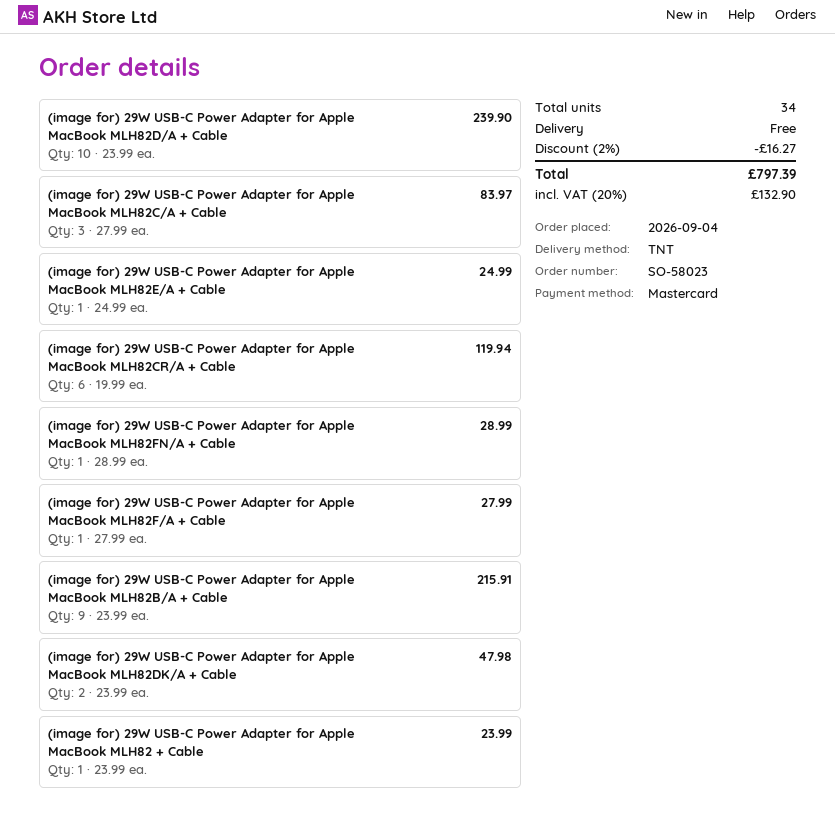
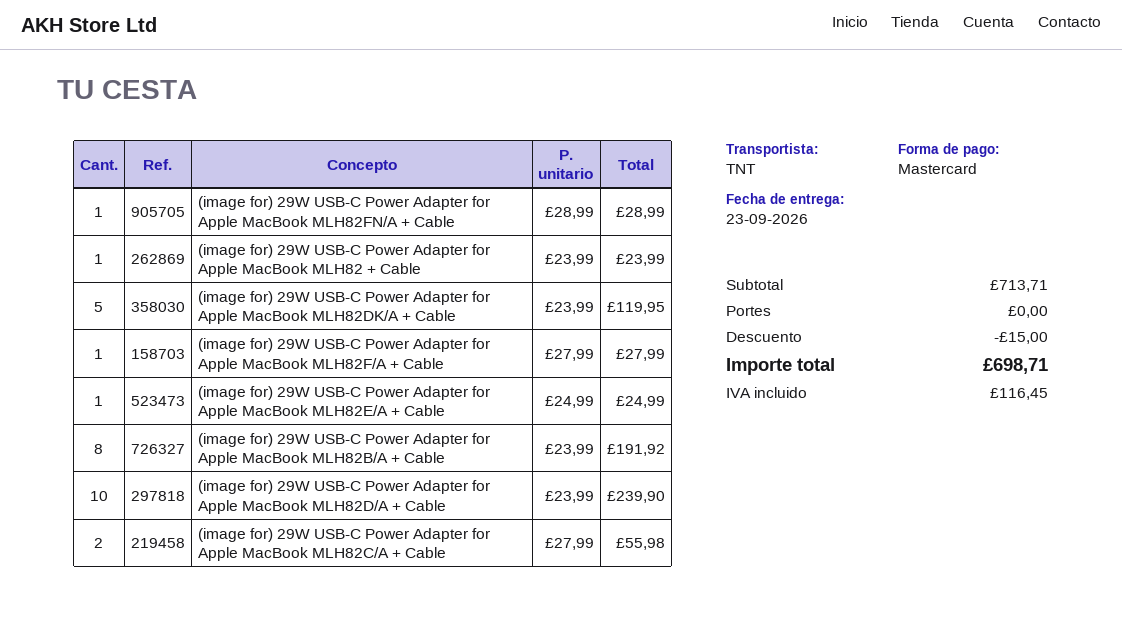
(image for) 29W USB-C Power Adapter for Apple MacBook MLH82C/A + Cable: 3 x 27.99 = 83.97 -> 2 x 27.99 = 55.98
(image for) 29W USB-C Power Adapter for Apple MacBook MLH82CR/A + Cable: 6 x 19.99 = 119.94 -> none
(image for) 29W USB-C Power Adapter for Apple MacBook MLH82B/A + Cable: 9 x 23.99 = 215.91 -> 8 x 23.99 = 191.92
(image for) 29W USB-C Power Adapter for Apple MacBook MLH82DK/A + Cable: 2 x 23.99 = 47.98 -> 5 x 23.99 = 119.95
discount: 16.27 -> 15.00
tax: 132.90 -> 116.45
total: 797.39 -> 698.71

